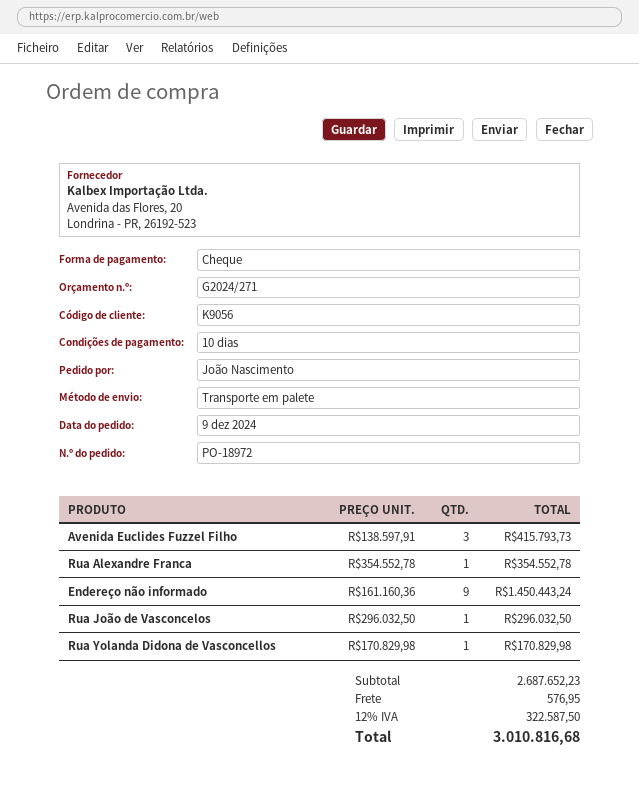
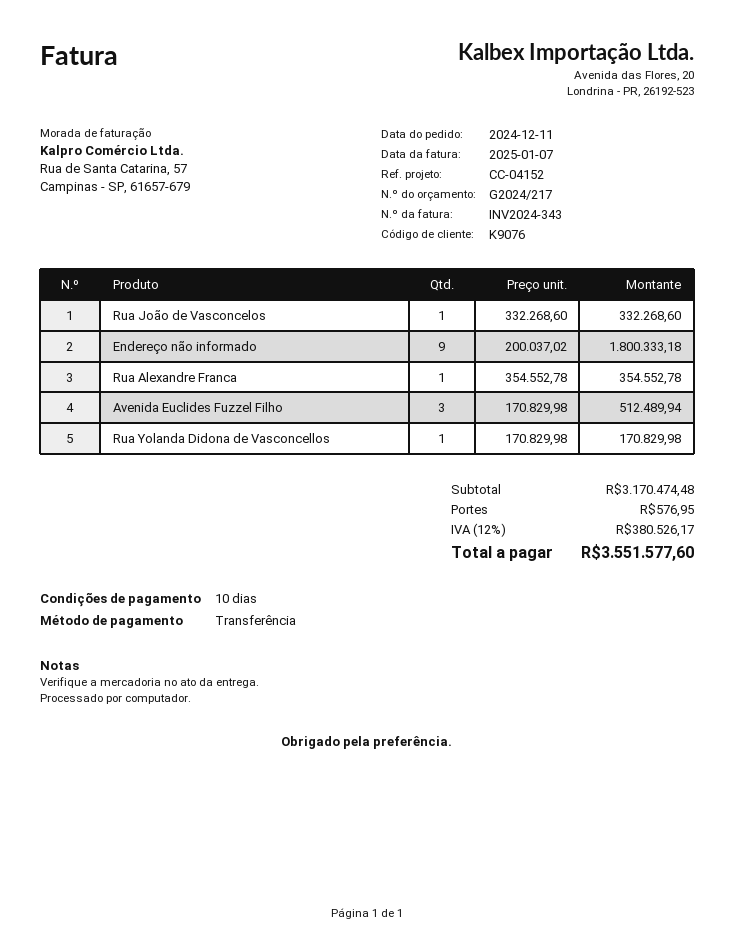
quote number: G2024/271 -> G2024/217
order date: 2024-12-09 -> 2024-12-11
customer number: K9056 -> K9076
payment method: cheque -> bank transfer
Avenida Euclides Fuzzel Filho: 3 x 138597.91 = 415793.73 -> 3 x 170829.98 = 512489.94
Endereço não informado: 9 x 161160.36 = 1450443.24 -> 9 x 200037.02 = 1800333.18
Rua João de Vasconcelos: 1 x 296032.50 = 296032.50 -> 1 x 332268.60 = 332268.60
subtotal: 2687652.23 -> 3170474.48
tax: 12% = 322587.50 -> 12% = 380526.17
total: 3010816.68 -> 3551577.60

